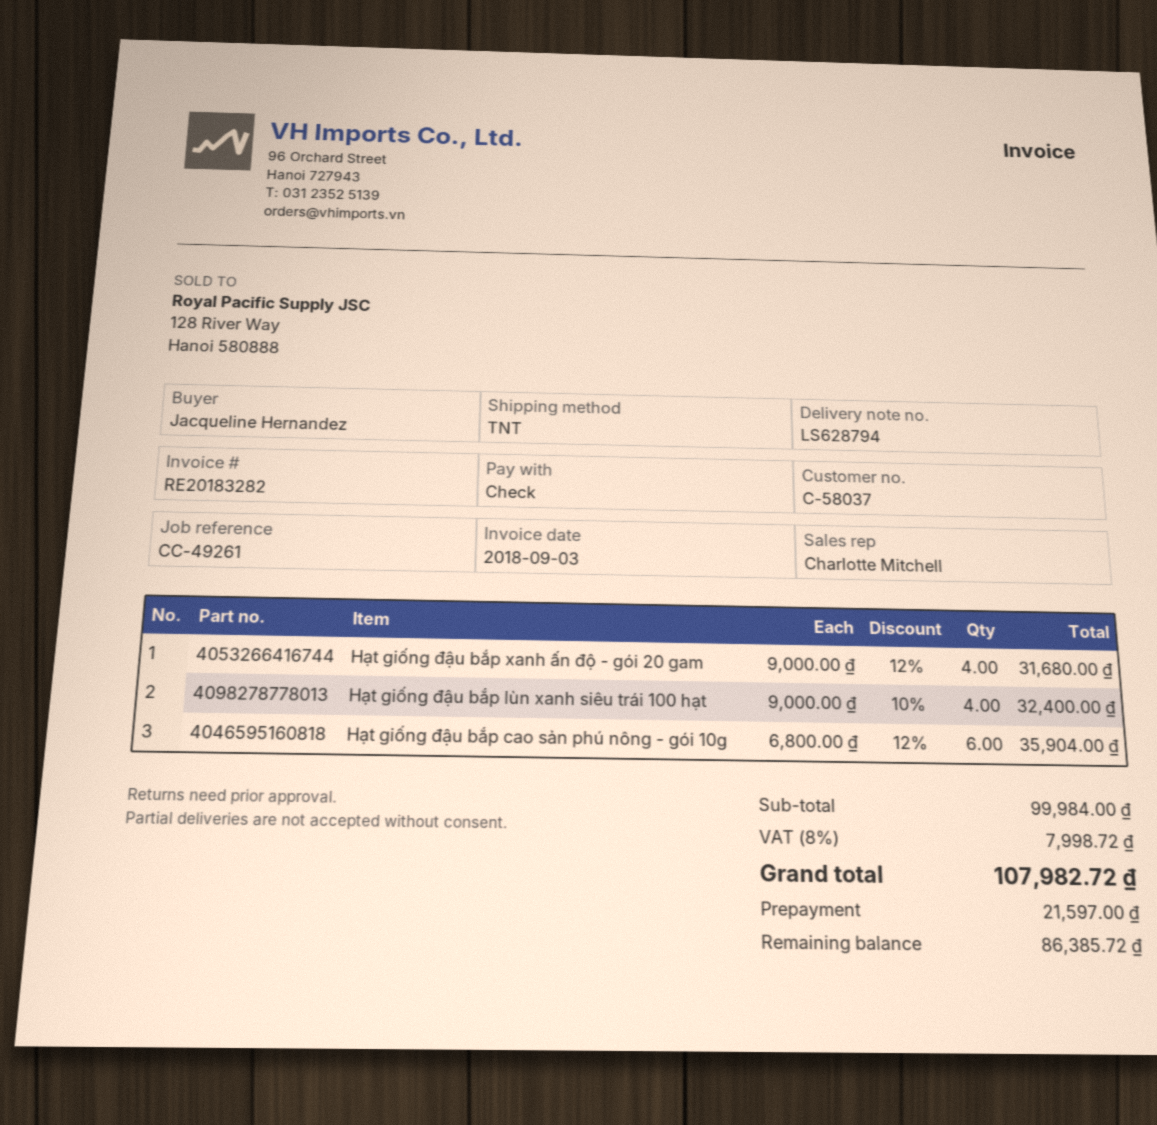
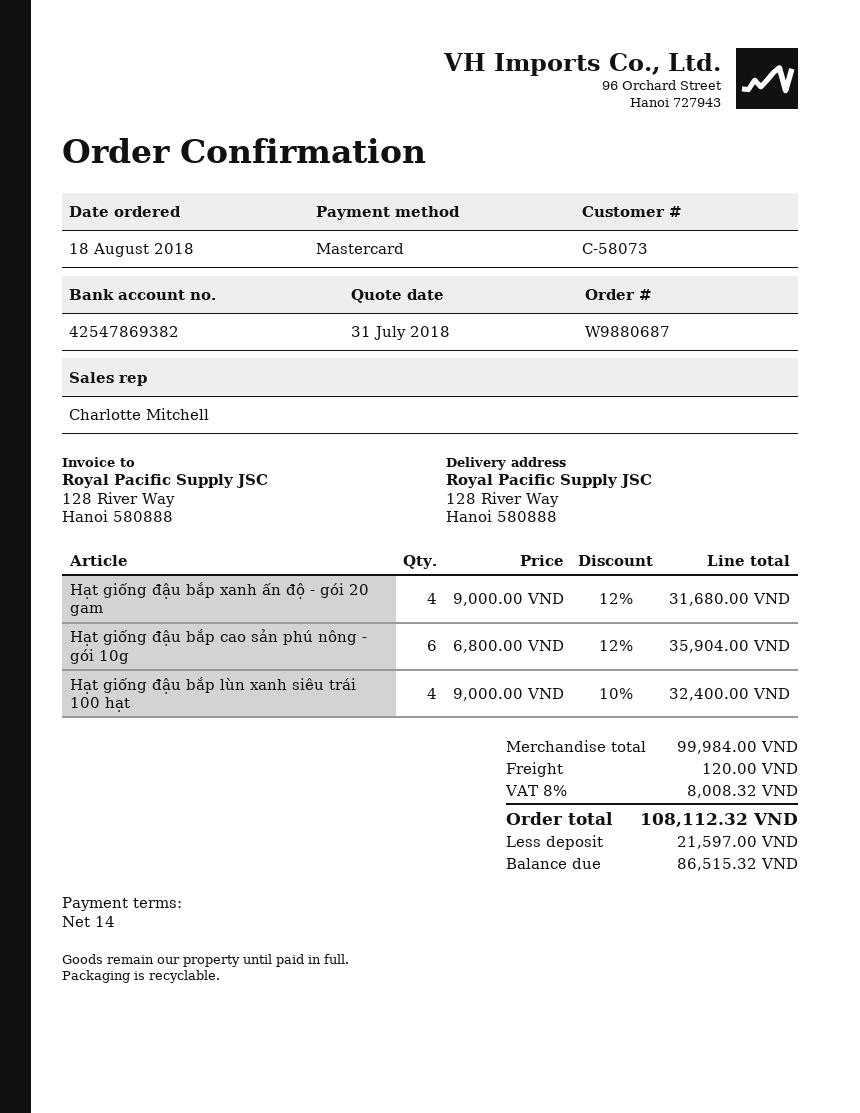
customer number: C-58037 -> C-58073
payment method: cheque -> Mastercard
shipping: none -> 120.00
tax: 8% = 7998.72 -> 8% = 8008.32
total: 107982.72 -> 108112.32
balance: 86385.72 -> 86515.32

